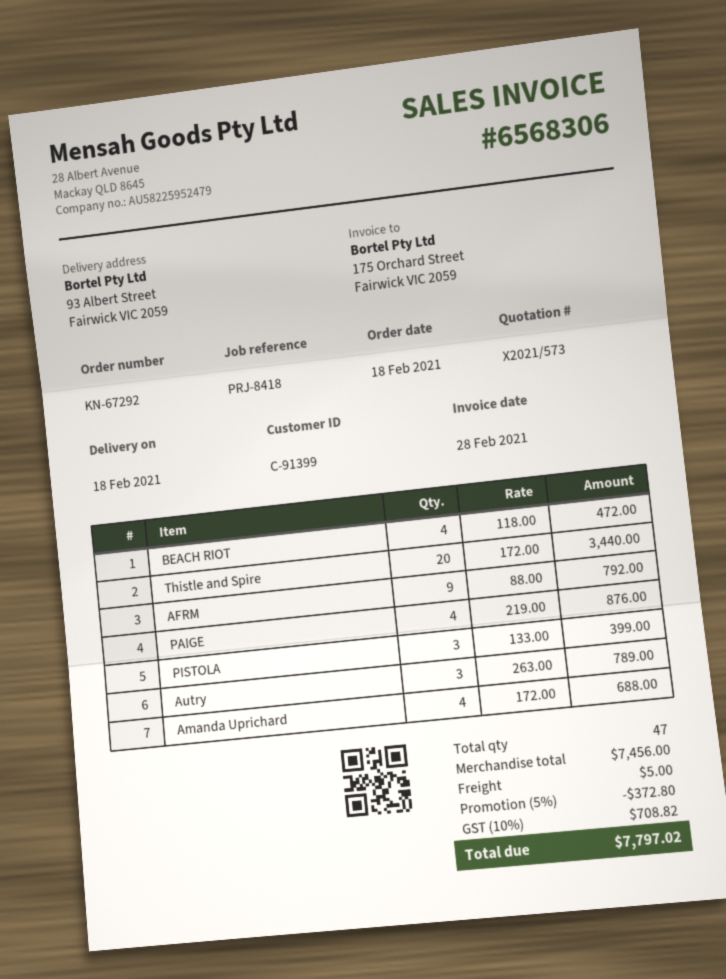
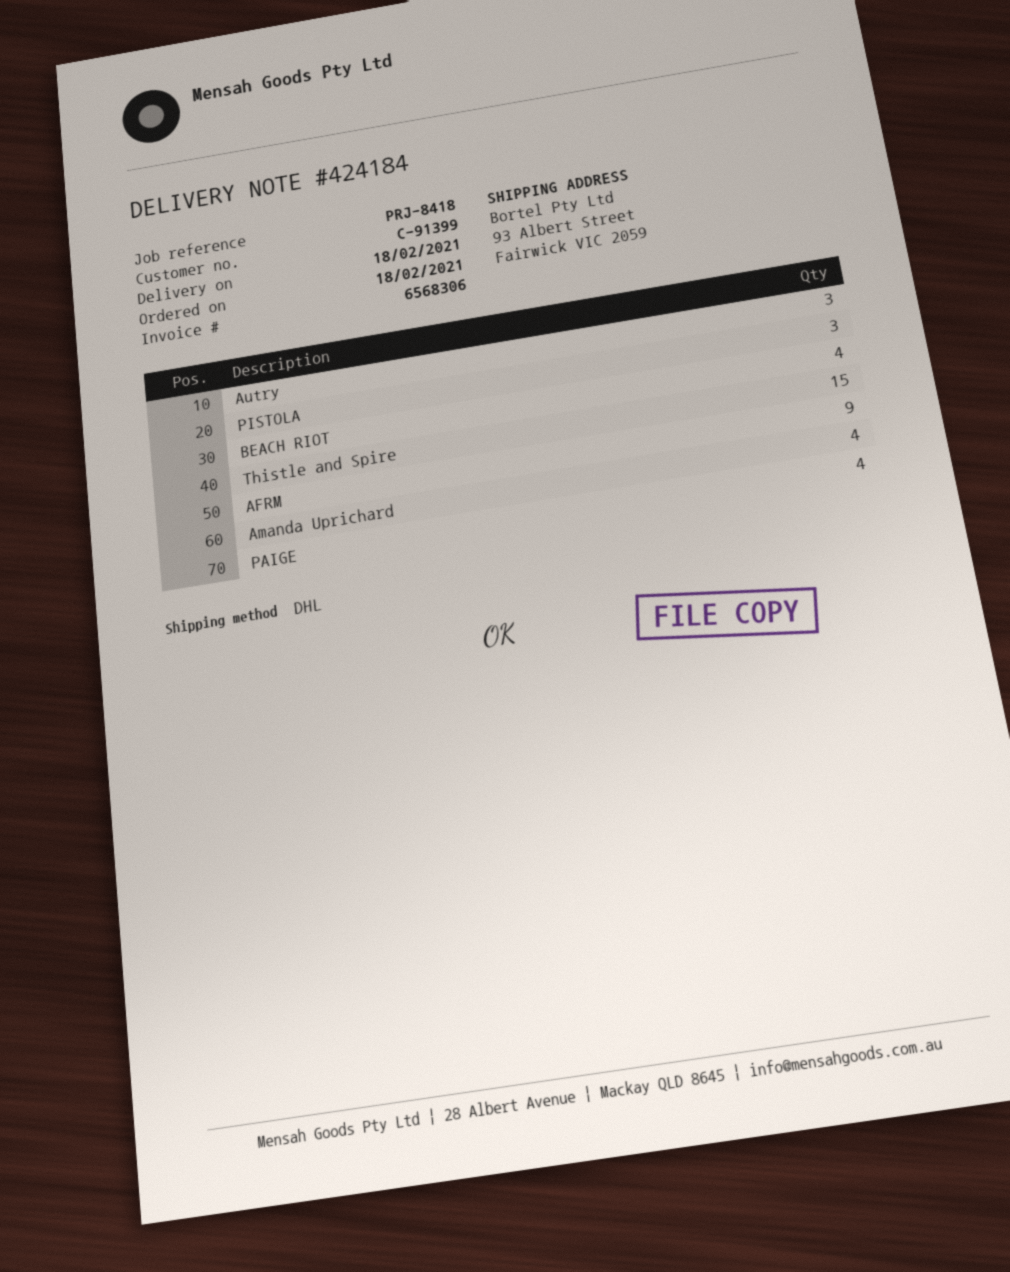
Thistle and Spire: 20 -> 15

